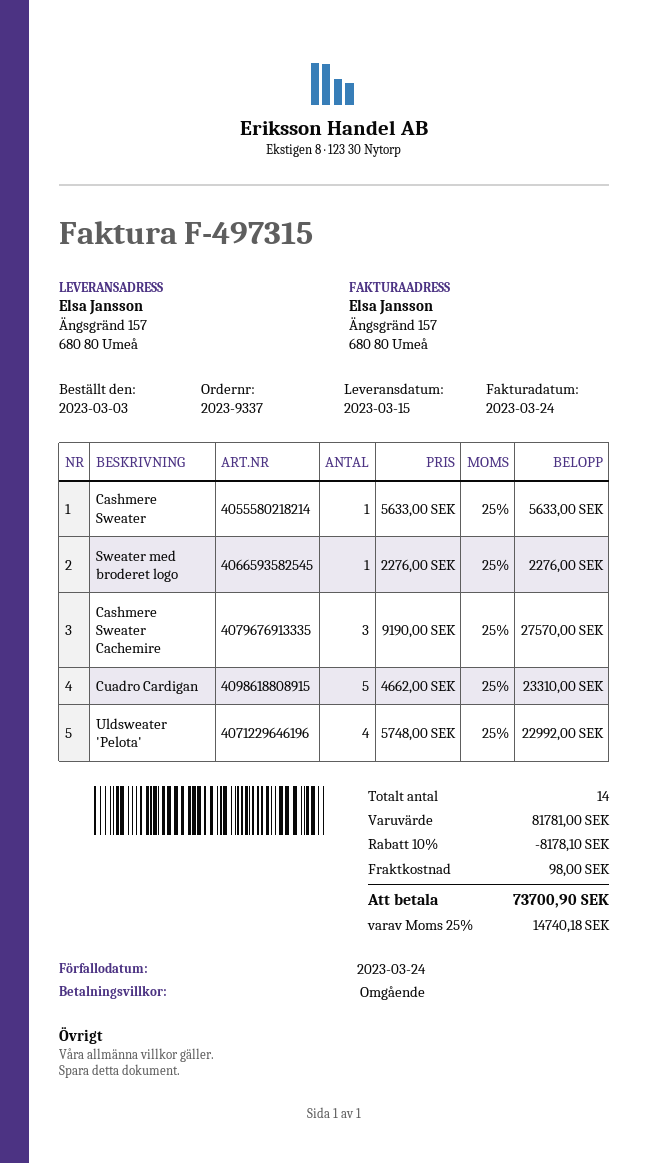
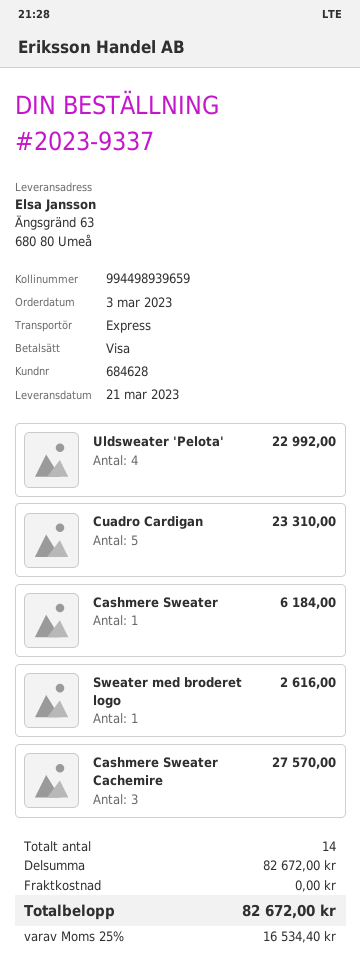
delivery date: 2023-03-15 -> 2023-03-21
ship to: Ängsgränd 157, 680 80 Umeå -> Ängsgränd 63, 680 80 Umeå
Cashmere Sweater: 1 for 5633.00 -> 1 for 6184.00
Sweater med broderet logo: 1 for 2276.00 -> 1 for 2616.00
subtotal: 81781.00 -> 82672.00
discount: 10% = 8178.10 -> none
shipping: 98.00 -> 0.00
tax: 25% = 14740.18 -> 25% = 16534.40
total: 73700.90 -> 82672.00

